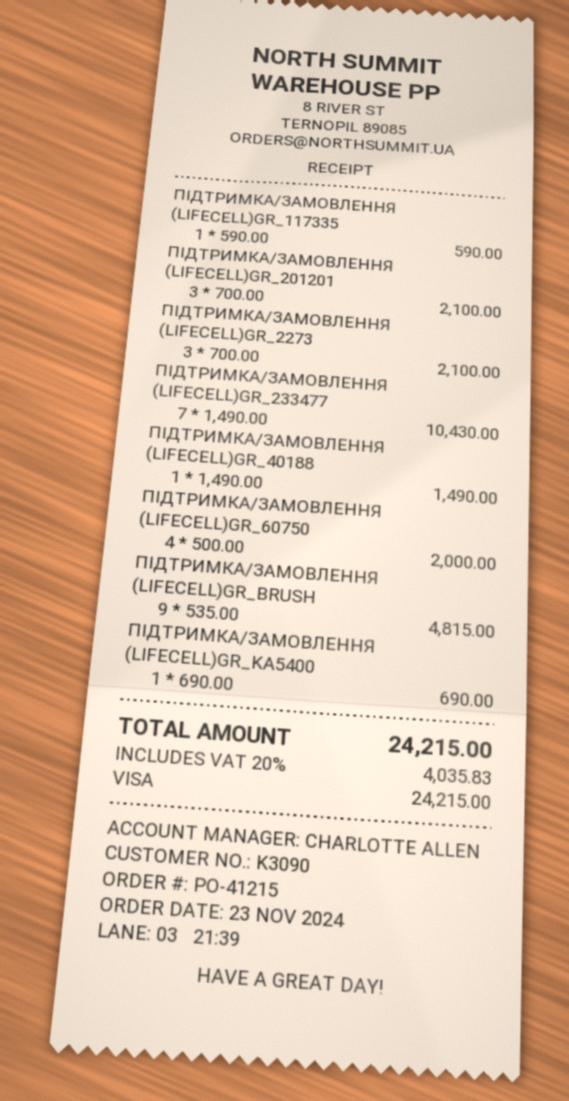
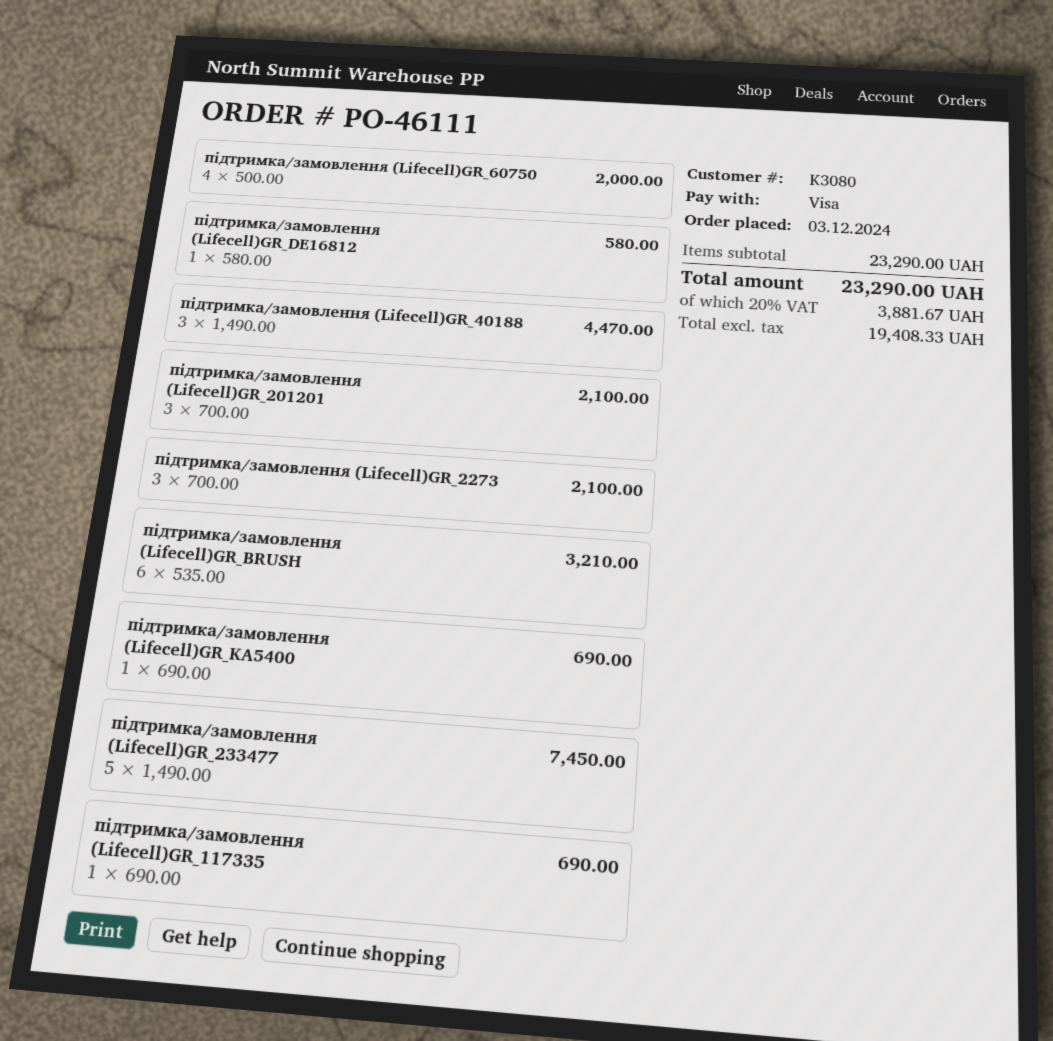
order number: PO-41215 -> PO-46111
order date: 2024-11-23 -> 2024-12-03
customer number: K3090 -> K3080
ПІДТРИМКА/ЗАМОВЛЕННЯ (LIFECELL)GR_117335: 1 x 590.00 = 590.00 -> 1 x 690.00 = 690.00
ПІДТРИМКА/ЗАМОВЛЕННЯ (LIFECELL)GR_233477: 7 x 1490.00 = 10430.00 -> 5 x 1490.00 = 7450.00
ПІДТРИМКА/ЗАМОВЛЕННЯ (LIFECELL)GR_40188: 1 x 1490.00 = 1490.00 -> 3 x 1490.00 = 4470.00
ПІДТРИМКА/ЗАМОВЛЕННЯ (LIFECELL)GR_BRUSH: 9 x 535.00 = 4815.00 -> 6 x 535.00 = 3210.00
підтримка/замовлення (Lifecell)GR_DE16812: none -> 1 x 580.00 = 580.00
tax: 20% = 4035.83 -> 20% = 3881.67
total: 24215.00 -> 23290.00

